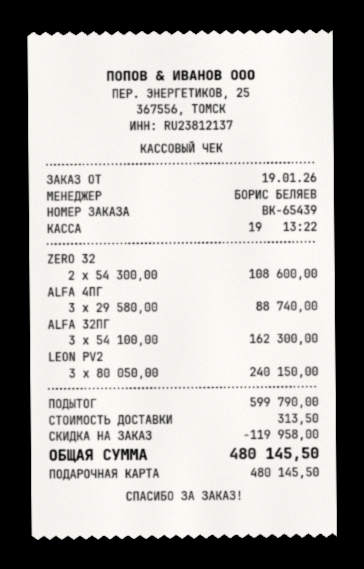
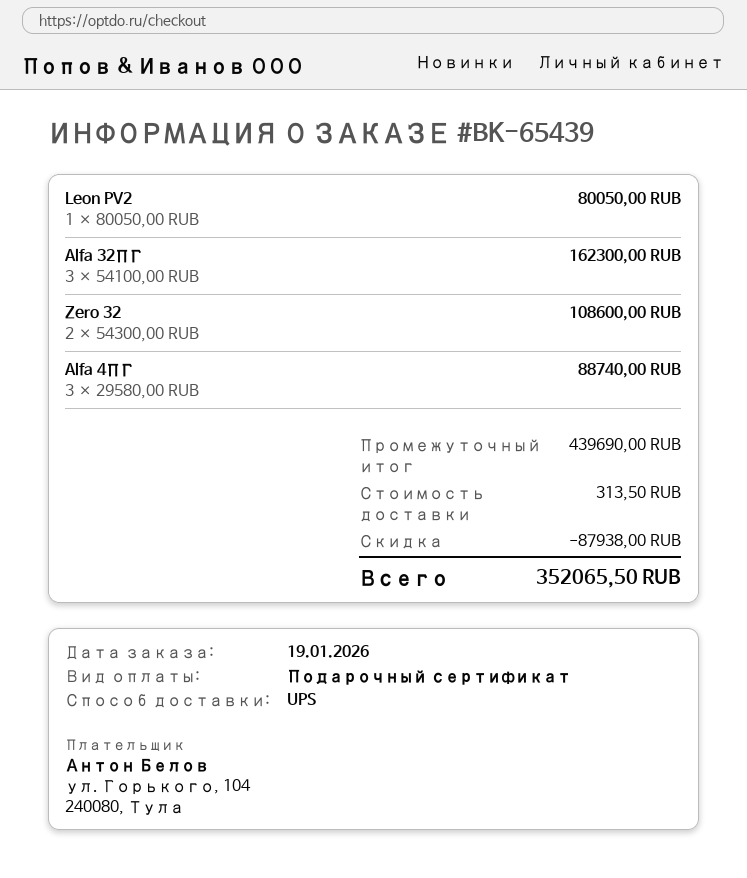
LEON PV2: 3 x 80050.00 = 240150.00 -> 1 x 80050.00 = 80050.00
subtotal: 599790.00 -> 439690.00
discount: 119958.00 -> 87938.00
total: 480145.50 -> 352065.50

